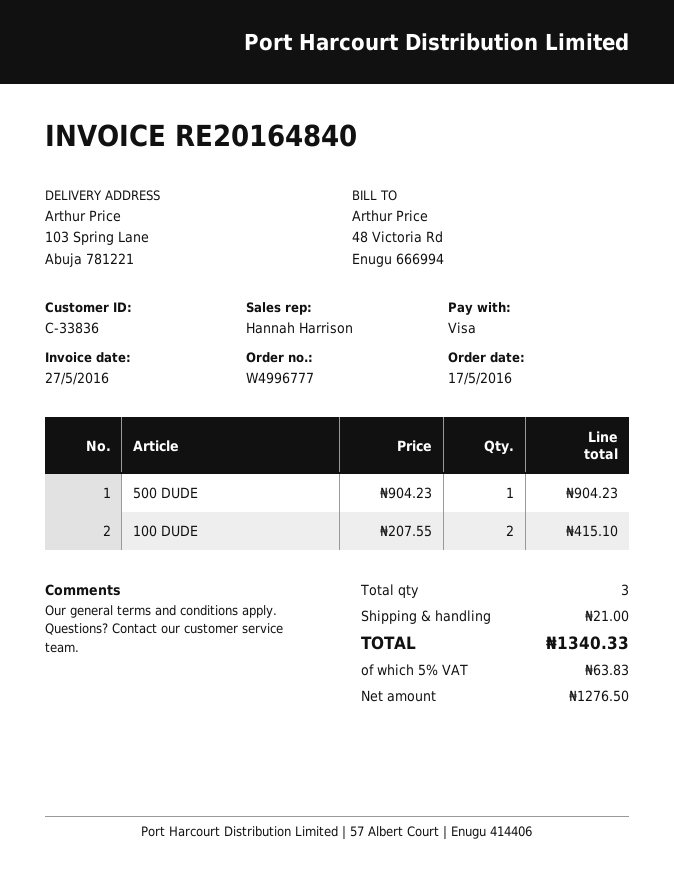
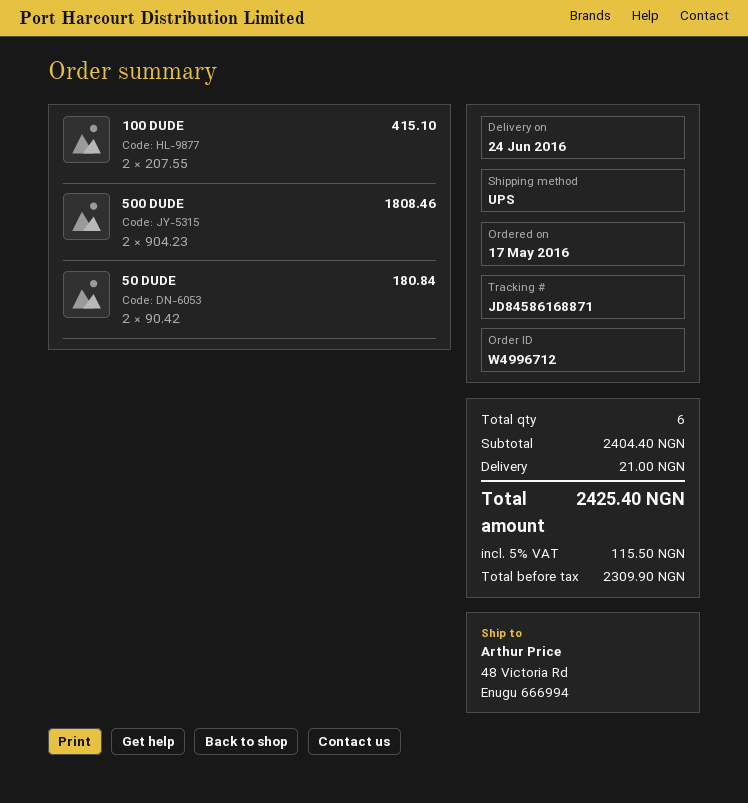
order number: W4996777 -> W4996712
ship to: 103 Spring Lane, Abuja 781221 -> 48 Victoria Rd, Enugu 666994
500 DUDE: 1 x 904.23 = 904.23 -> 2 x 904.23 = 1808.46
50 DUDE: none -> 2 x 90.42 = 180.84
total quantity: 3 -> 6
net: 1276.50 -> 2309.90
tax: 5% = 63.83 -> 5% = 115.50
total: 1340.33 -> 2425.40

